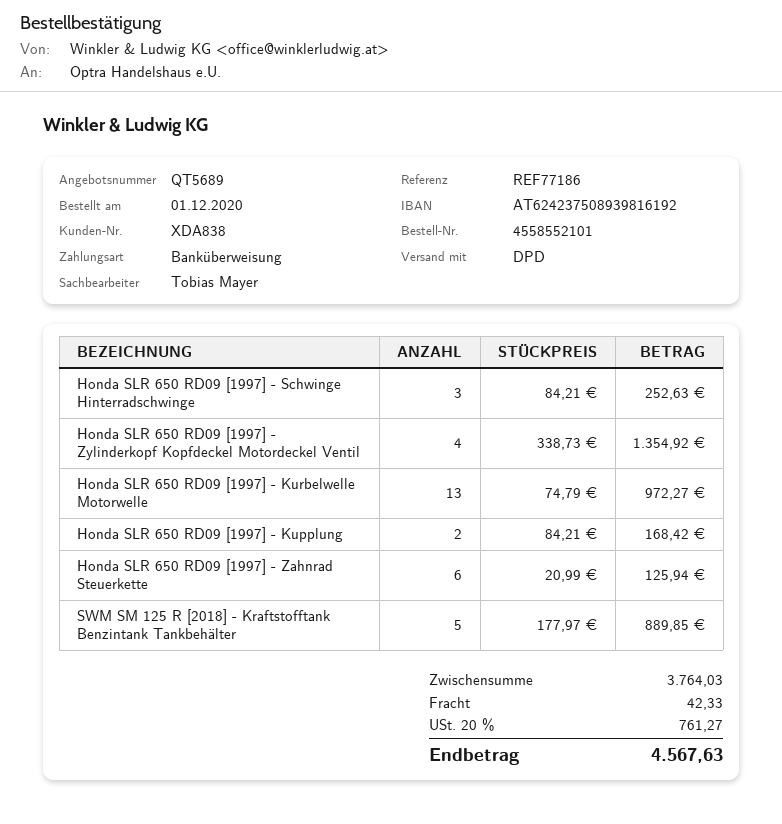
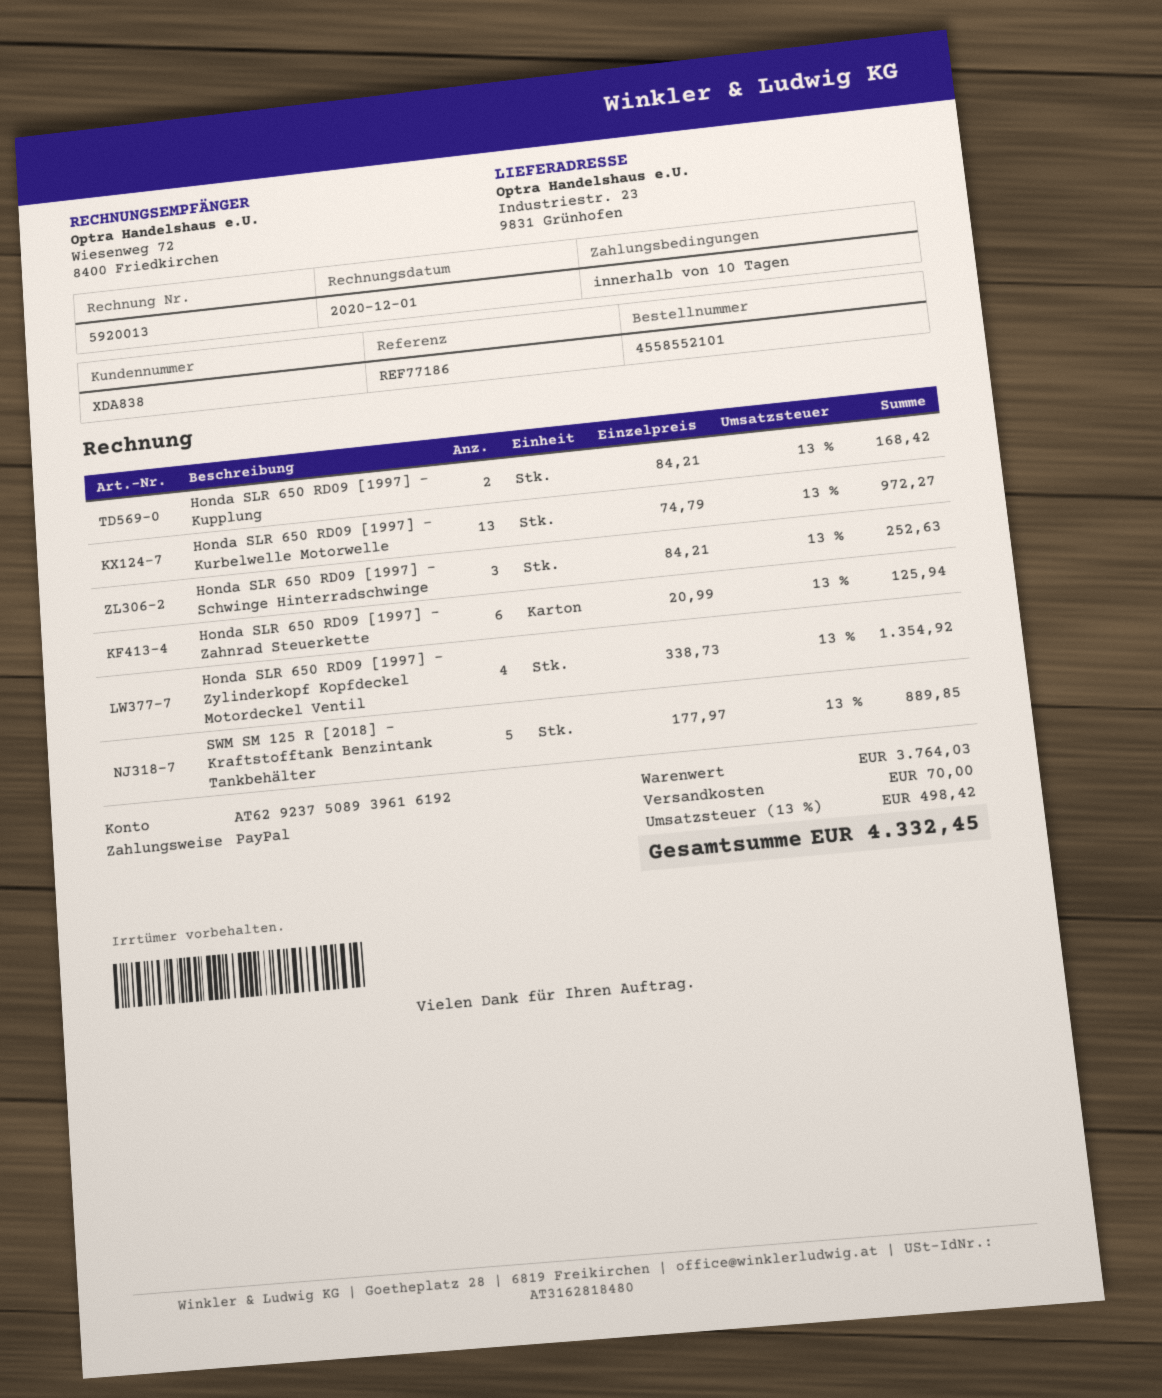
payment method: bank transfer -> PayPal
bank account: AT624237508939816192 -> AT629237508939616192
shipping: 42.33 -> 70.00
tax: 20% = 761.27 -> 13% = 498.42
total: 4567.63 -> 4332.45

